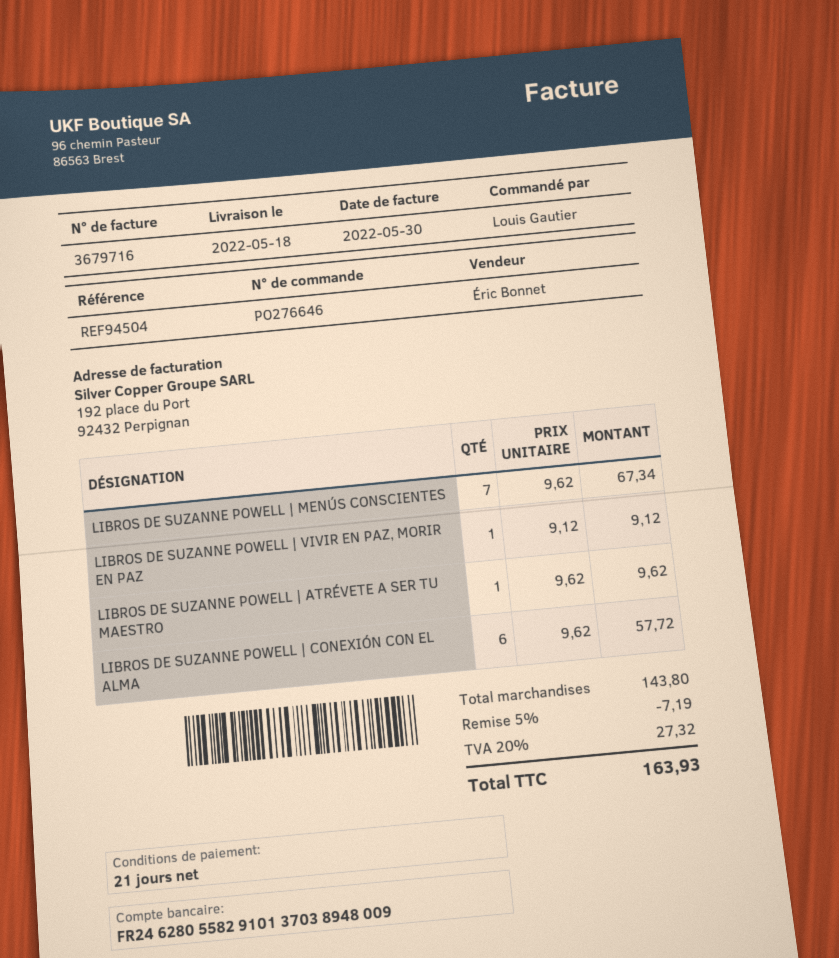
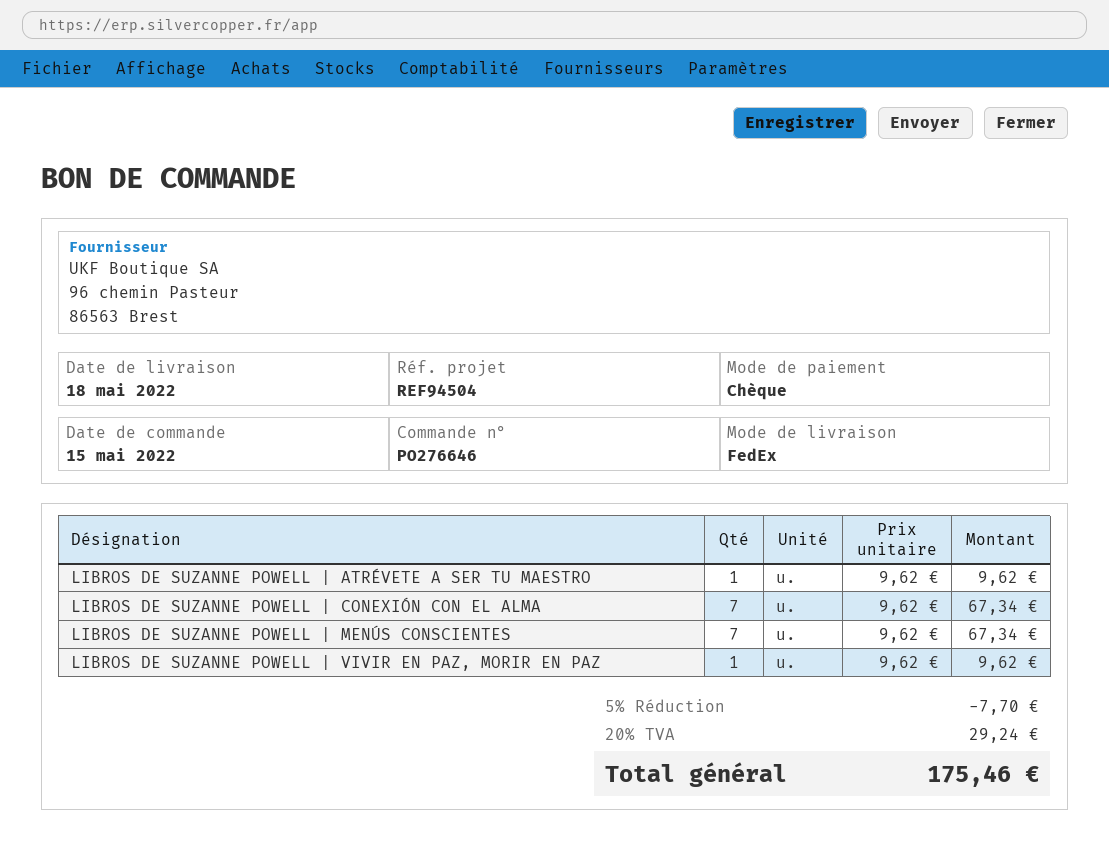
LIBROS DE SUZANNE POWELL | VIVIR EN PAZ, MORIR EN PAZ: 1 x 9.12 = 9.12 -> 1 x 9.62 = 9.62
LIBROS DE SUZANNE POWELL | CONEXIÓN CON EL ALMA: 6 x 9.62 = 57.72 -> 7 x 9.62 = 67.34
discount: 5% = 7.19 -> 5% = 7.70
tax: 20% = 27.32 -> 20% = 29.24
total: 163.93 -> 175.46

